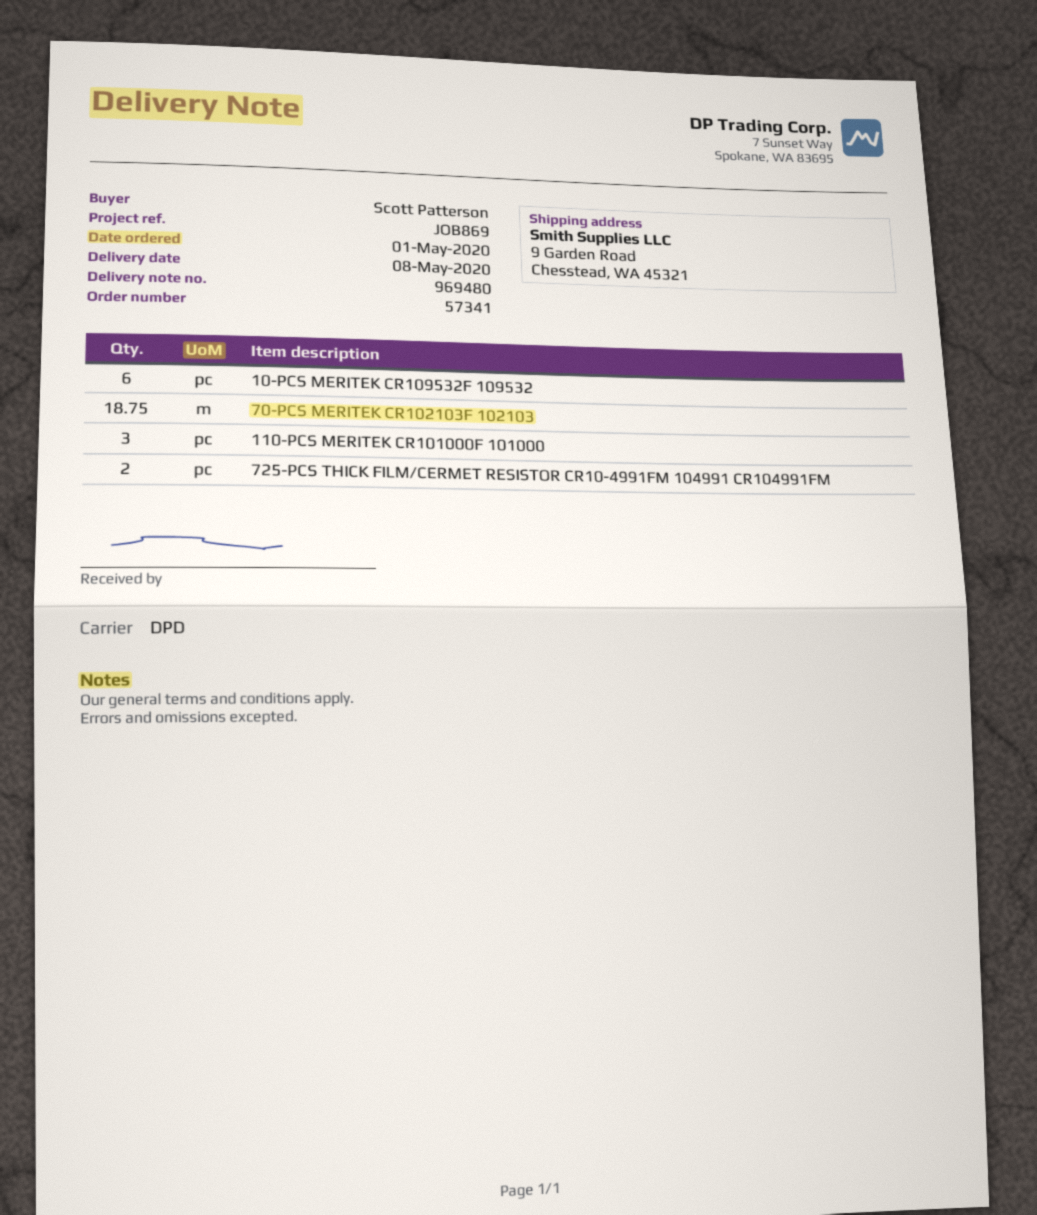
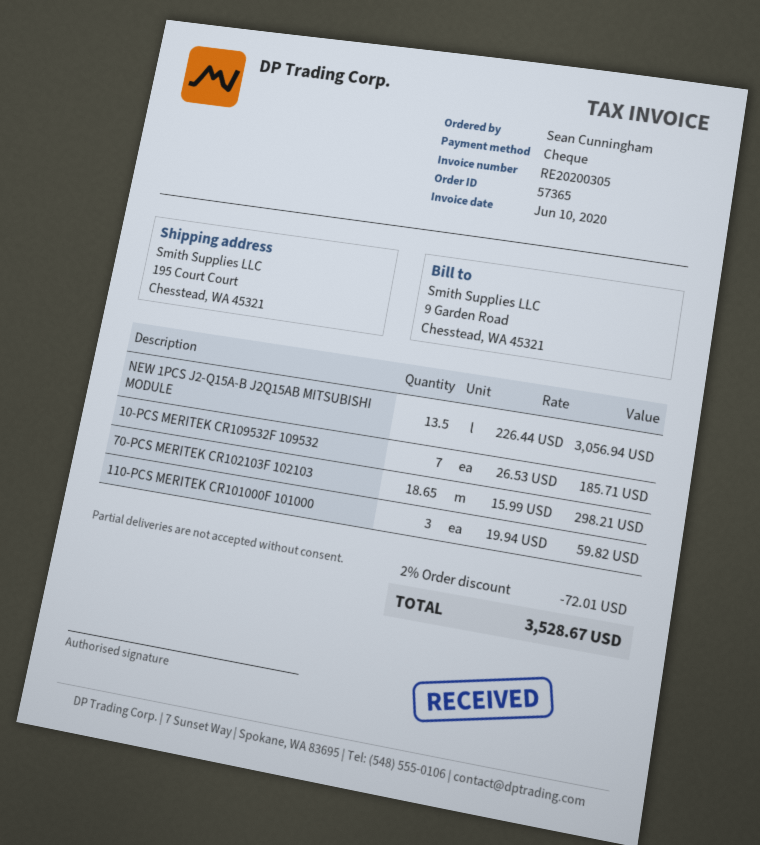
order number: 57341 -> 57365
ordered by: Scott Patterson -> Sean Cunningham
ship to: 9 Garden Road, Chesstead, WA 45321 -> 195 Court Court, Chesstead, WA 45321
10-PCS MERITEK CR109532F 109532: 6 -> 7
70-PCS MERITEK CR102103F 102103: 18.75 -> 18.65
725-PCS THICK FILM/CERMET RESISTOR CR10-4991FM 104991 CR104991FM: 2 -> none
NEW 1PCS J2-Q15A-B J2Q15AB MITSUBISHI MODULE: none -> 13.5

